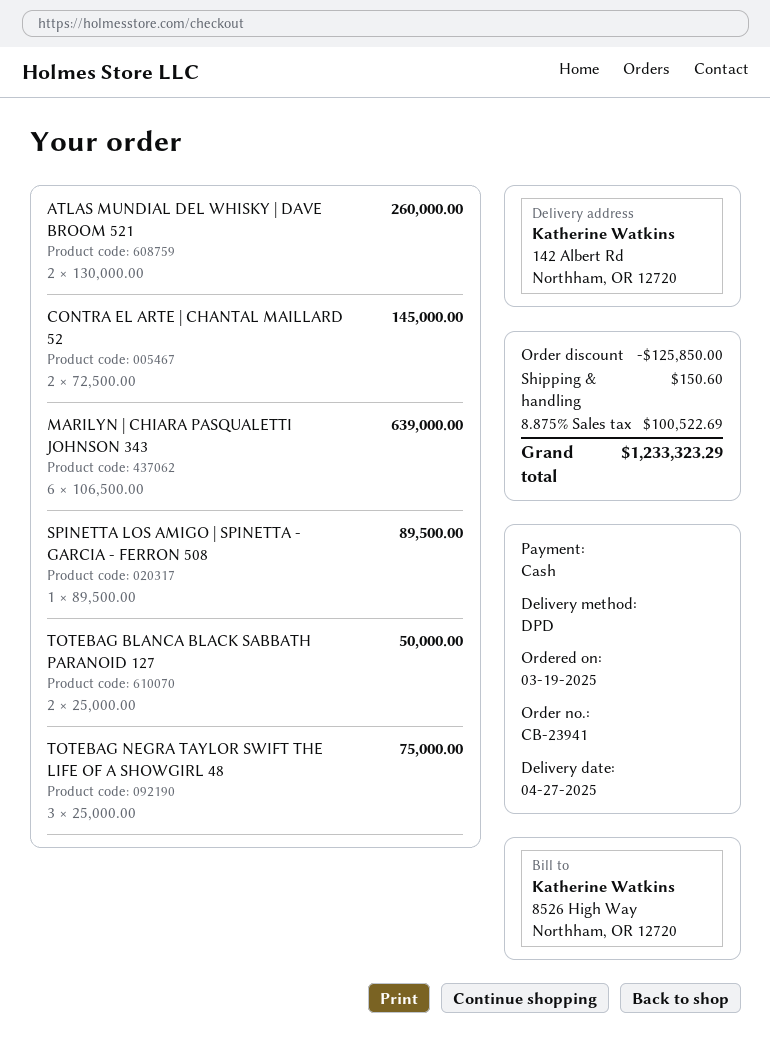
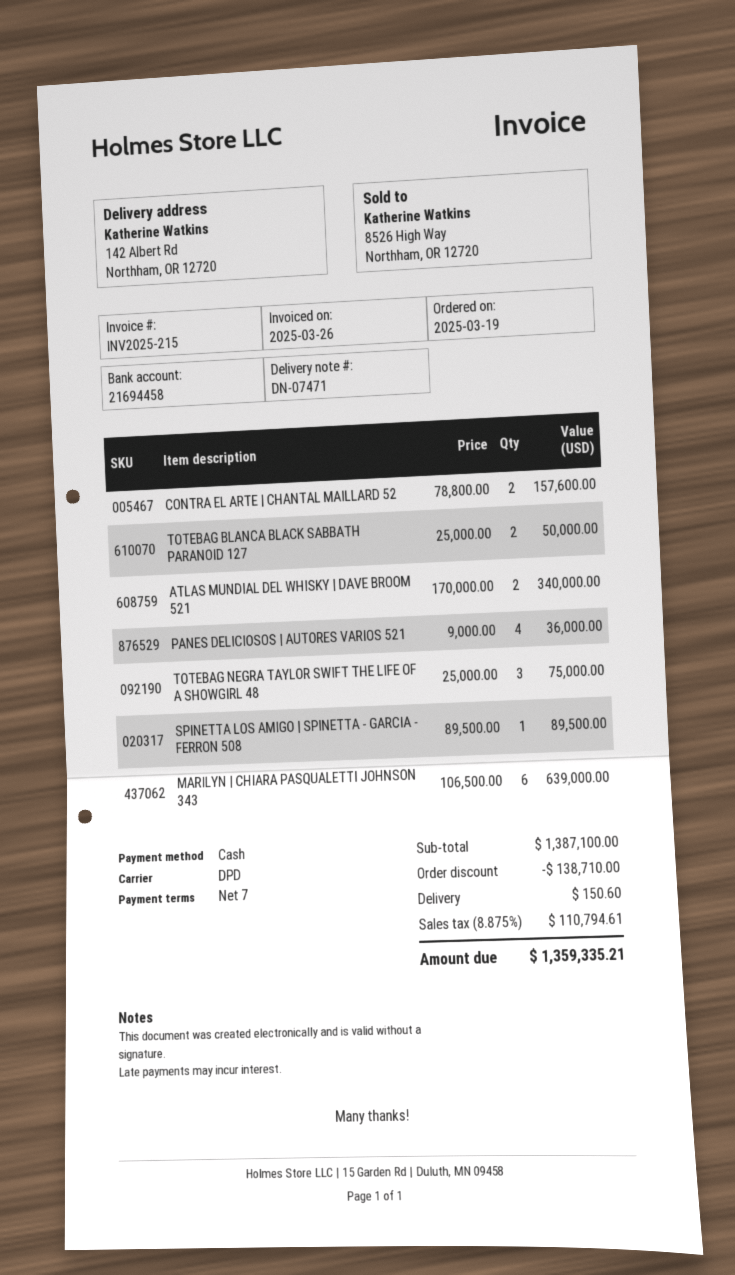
ATLAS MUNDIAL DEL WHISKY | DAVE BROOM 521: 2 x 130000.00 = 260000.00 -> 2 x 170000.00 = 340000.00
CONTRA EL ARTE | CHANTAL MAILLARD 52: 2 x 72500.00 = 145000.00 -> 2 x 78800.00 = 157600.00
PANES DELICIOSOS | AUTORES VARIOS 521: none -> 4 x 9000.00 = 36000.00
discount: 125850.00 -> 138710.00
tax: 8.875% = 100522.69 -> 8.875% = 110794.61
total: 1233323.29 -> 1359335.21

